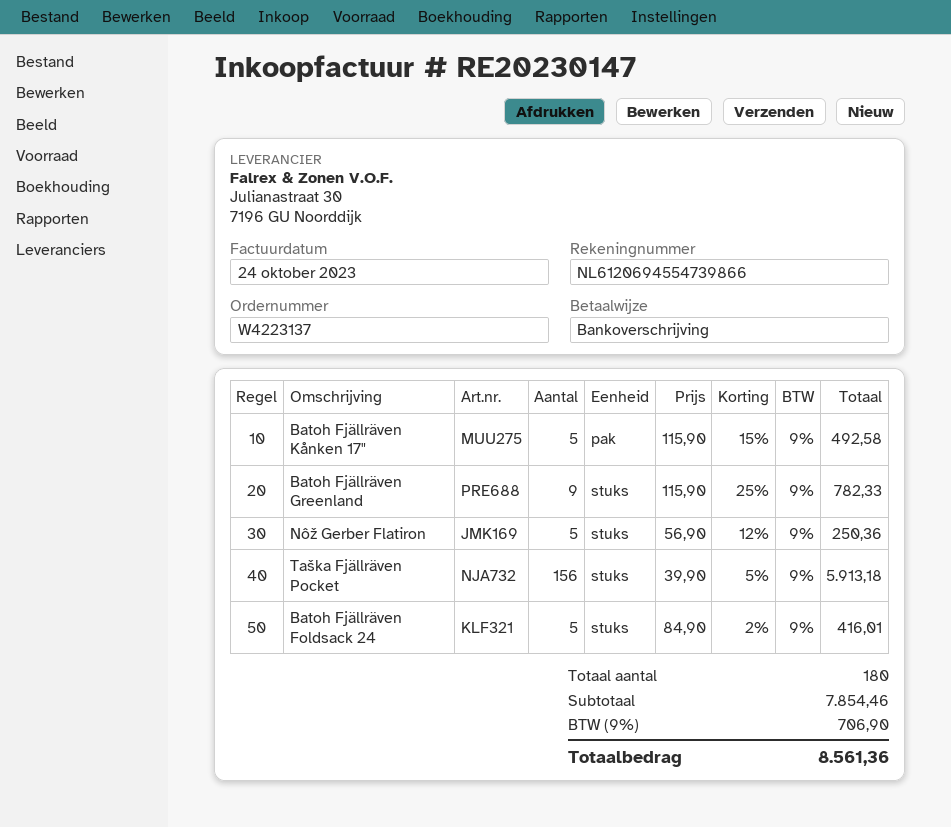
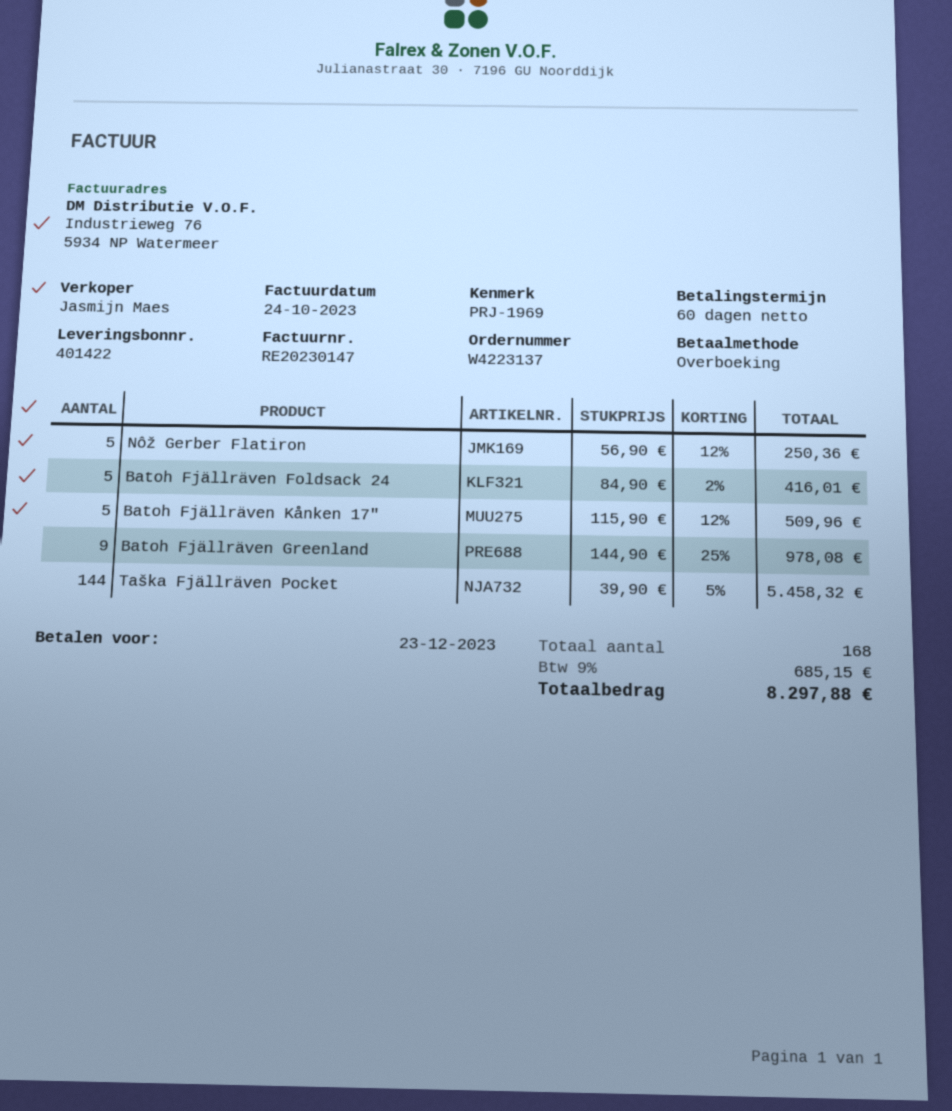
Batoh Fjällräven Kånken 17": 5 x 115.90 - 15% = 492.58 -> 5 x 115.90 - 12% = 509.96
Batoh Fjällräven Greenland: 9 x 115.90 - 25% = 782.33 -> 9 x 144.90 - 25% = 978.08
Taška Fjällräven Pocket: 156 x 39.90 - 5% = 5913.18 -> 144 x 39.90 - 5% = 5458.32
total quantity: 180 -> 168
tax: 9% = 706.90 -> 9% = 685.15
total: 8561.36 -> 8297.88

